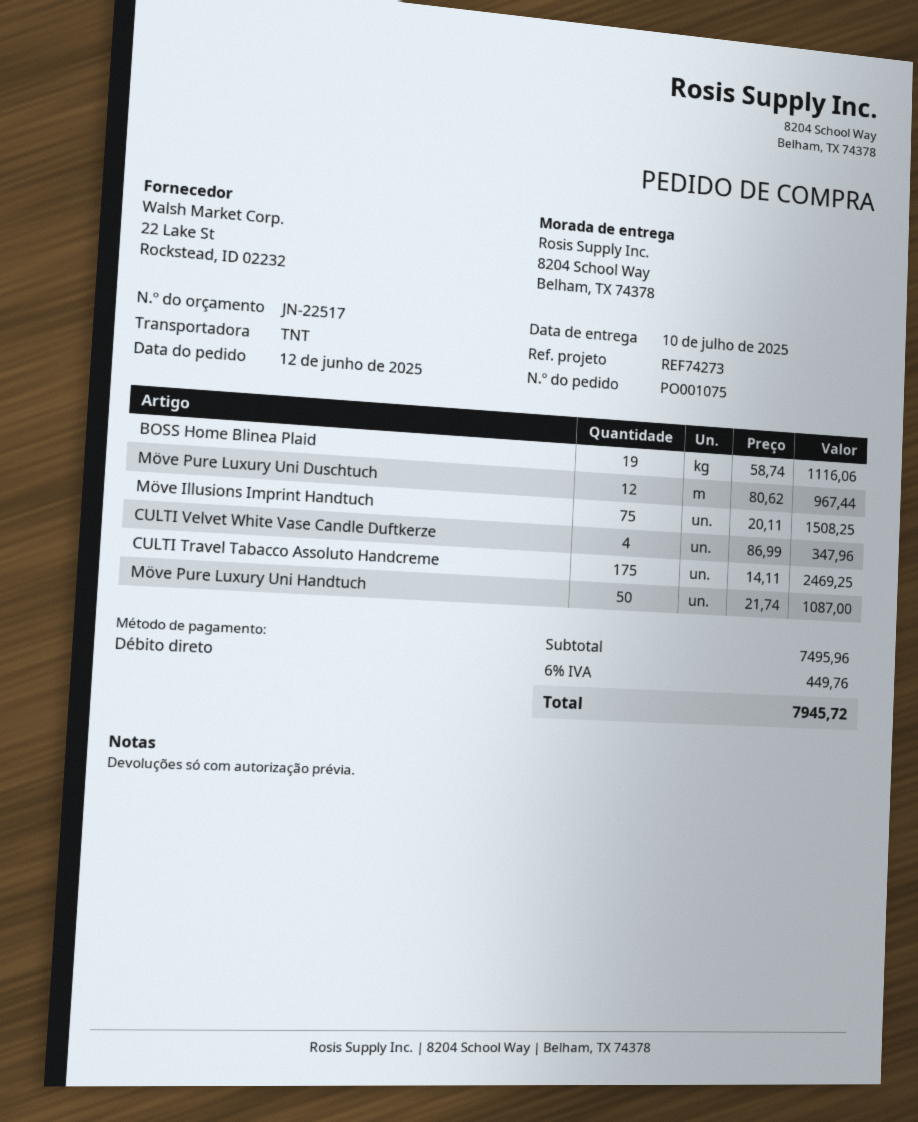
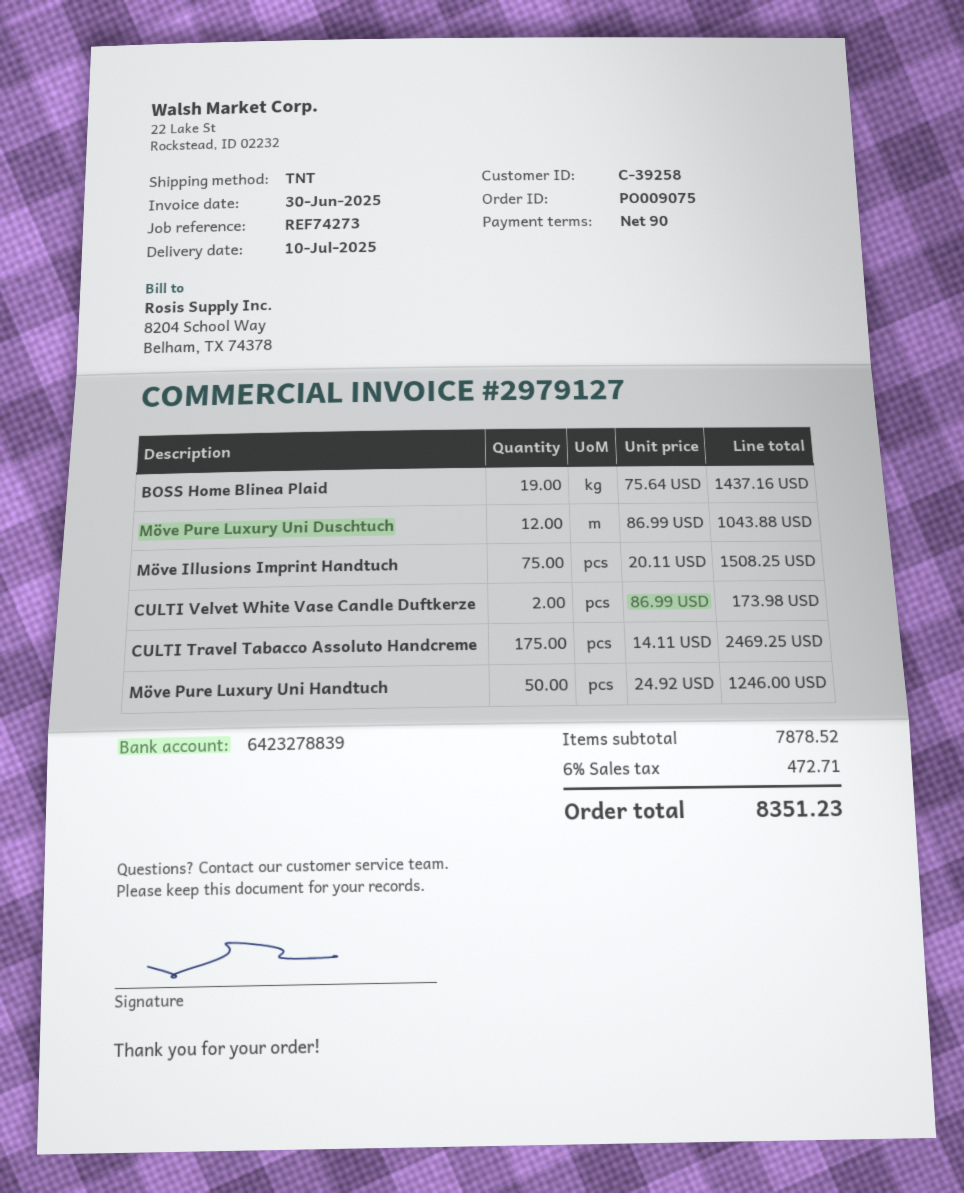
order number: PO001075 -> PO009075
BOSS Home Blinea Plaid: 19 x 58.74 = 1116.06 -> 19 x 75.64 = 1437.16
Möve Pure Luxury Uni Duschtuch: 12 x 80.62 = 967.44 -> 12 x 86.99 = 1043.88
CULTI Velvet White Vase Candle Duftkerze: 4 x 86.99 = 347.96 -> 2 x 86.99 = 173.98
Möve Pure Luxury Uni Handtuch: 50 x 21.74 = 1087.00 -> 50 x 24.92 = 1246.00
subtotal: 7495.96 -> 7878.52
tax: 6% = 449.76 -> 6% = 472.71
total: 7945.72 -> 8351.23

